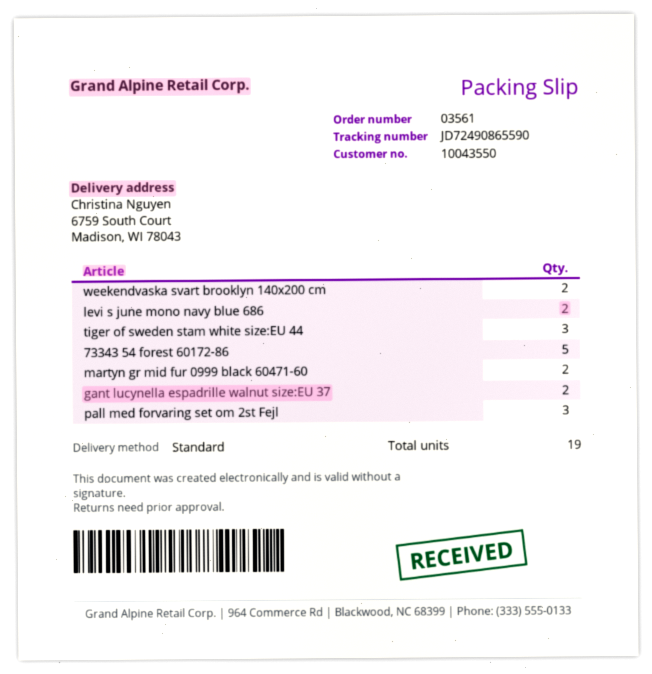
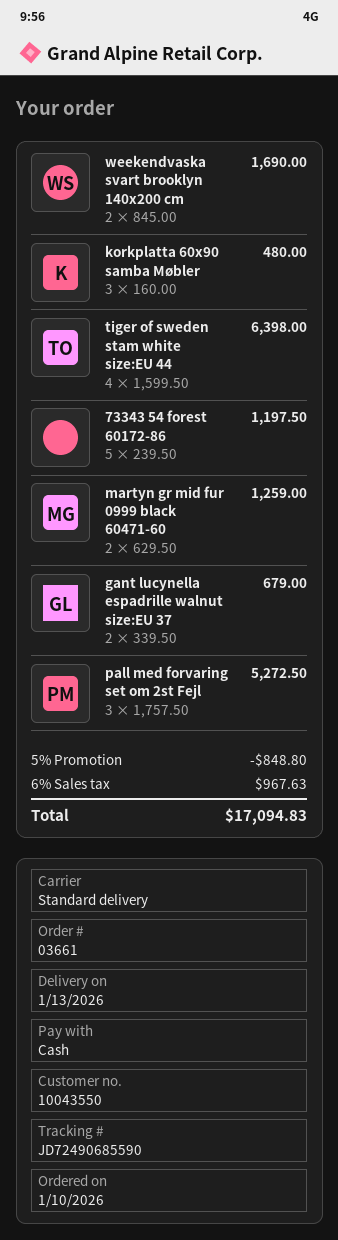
order number: 03561 -> 03661
tracking number: JD72490865590 -> JD72490685590
levi s june mono navy blue 686: 2 -> none
tiger of sweden stam white size:EU 44: 3 -> 4
korkplatta 60x90 samba Møbler: none -> 3

